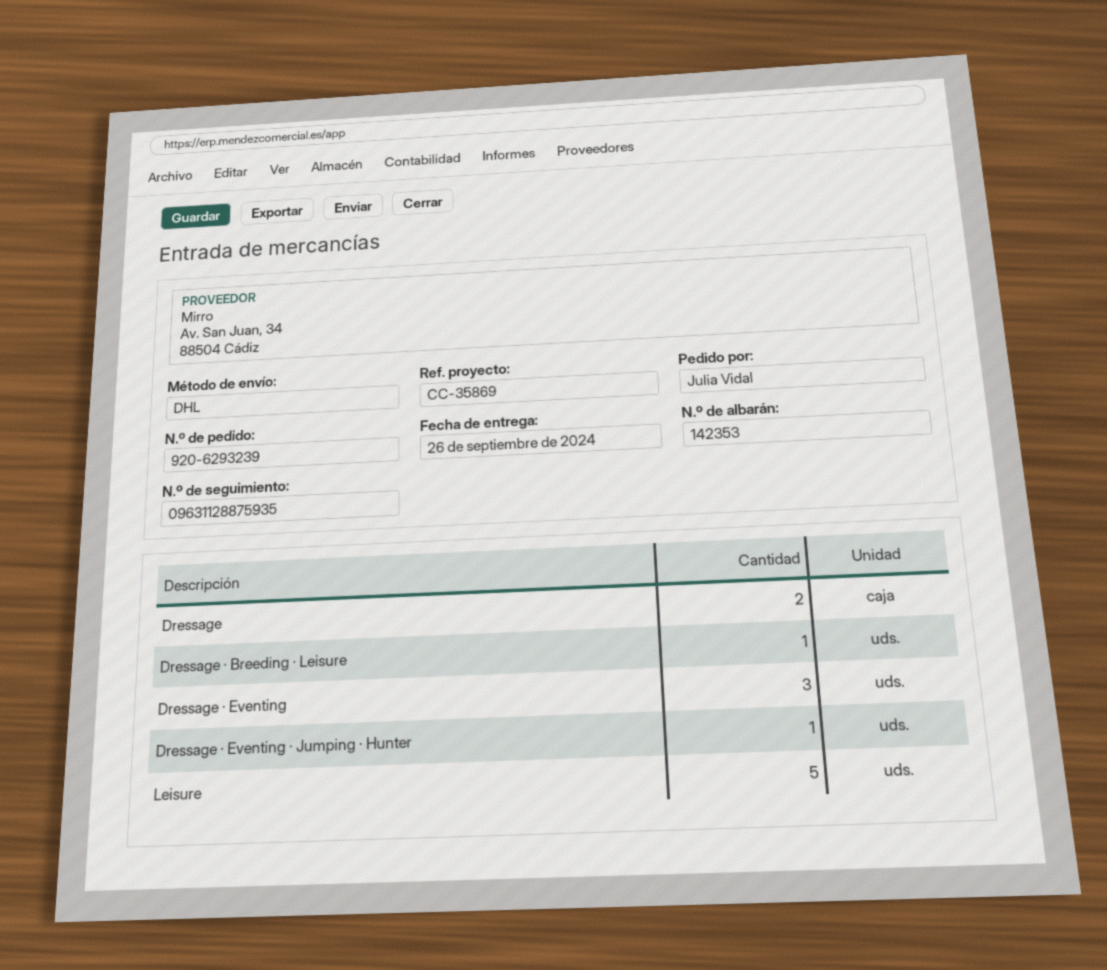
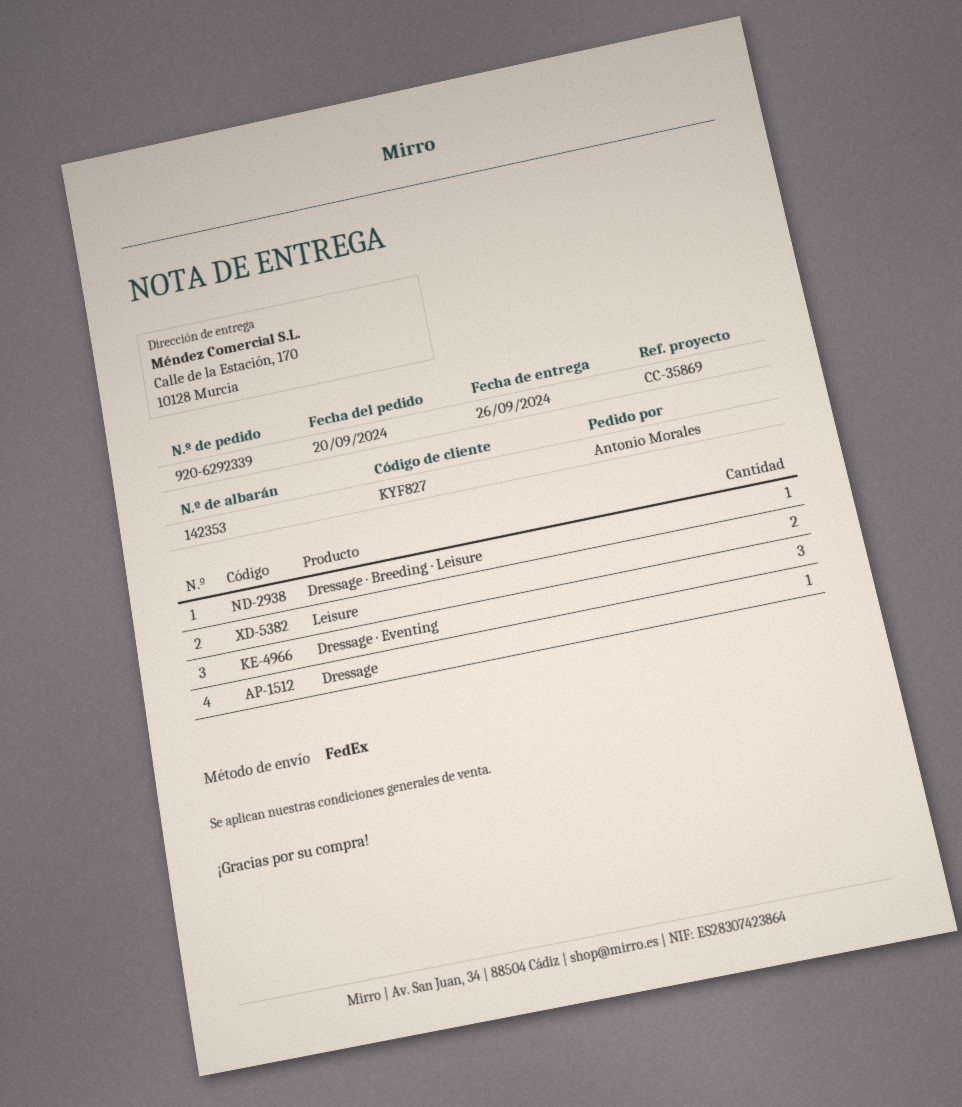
order number: 920-6293239 -> 920-6292339
ordered by: Julia Vidal -> Antonio Morales
shipping method: DHL -> FedEx
Dressage: 2 -> 1
Dressage · Eventing · Jumping · Hunter: 1 -> none
Leisure: 5 -> 2

